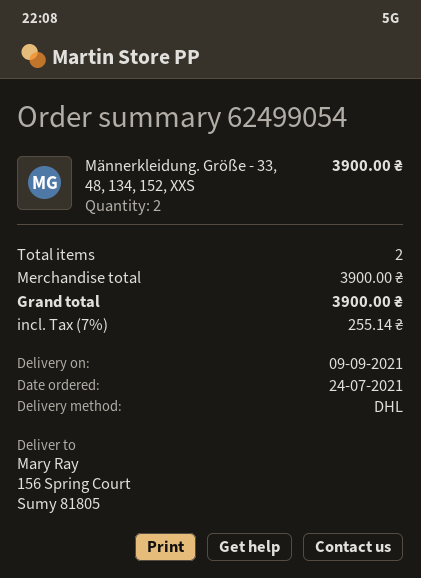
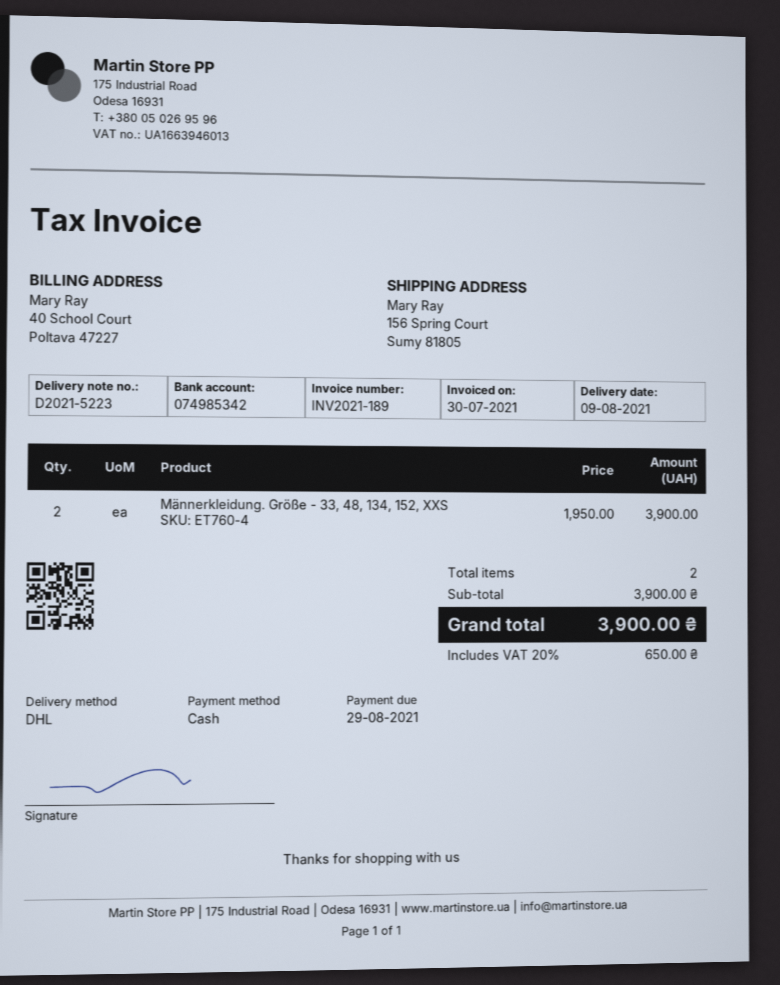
delivery date: 2021-09-09 -> 2021-08-09
tax: 7% = 255.14 -> 20% = 650.00

